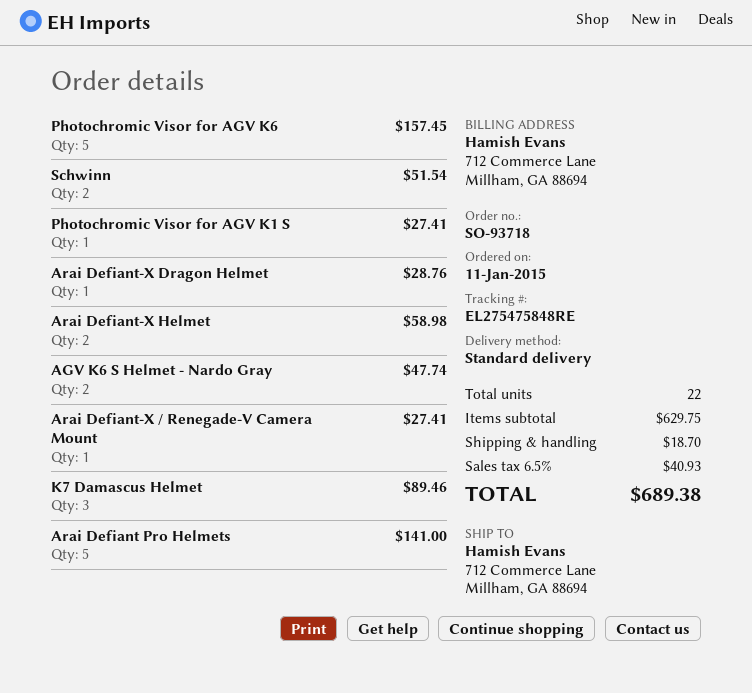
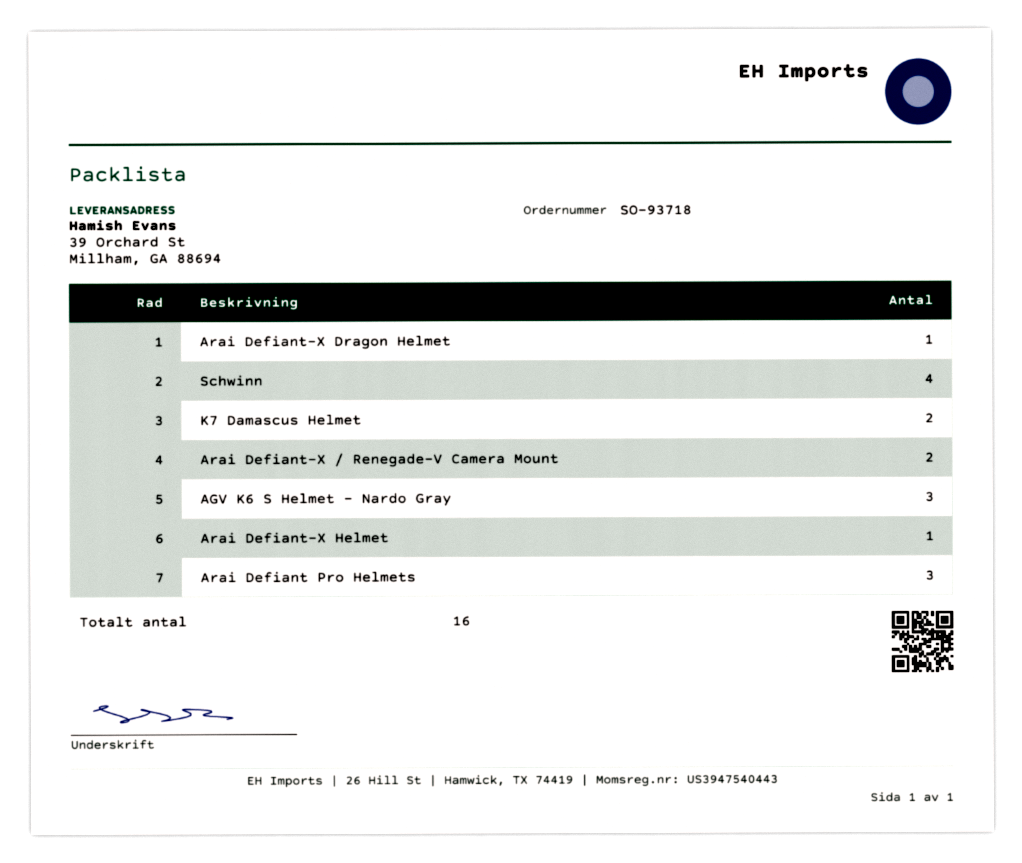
ship to: 712 Commerce Lane, Millham, GA 88694 -> 39 Orchard St, Millham, GA 88694
Photochromic Visor for AGV K6: 5 -> none
Schwinn: 2 -> 4
Photochromic Visor for AGV K1 S: 1 -> none
Arai Defiant-X Helmet: 2 -> 1
AGV K6 S Helmet - Nardo Gray: 2 -> 3
Arai Defiant-X / Renegade-V Camera Mount: 1 -> 2
K7 Damascus Helmet: 3 -> 2
Arai Defiant Pro Helmets: 5 -> 3
total quantity: 22 -> 16

